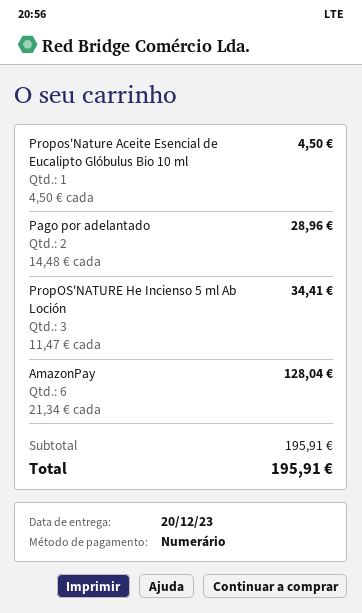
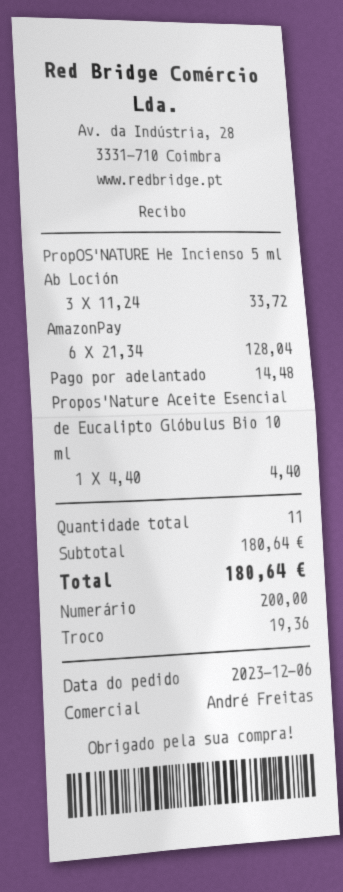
Propos'Nature Aceite Esencial de Eucalipto Glóbulus Bio 10 ml: 1 x 4.50 = 4.50 -> 1 x 4.40 = 4.40
Pago por adelantado: 2 x 14.48 = 28.96 -> 1 x 14.48 = 14.48
PropOS'NATURE He Incienso 5 ml Ab Loción: 3 x 11.47 = 34.41 -> 3 x 11.24 = 33.72
subtotal: 195.91 -> 180.64
total: 195.91 -> 180.64

